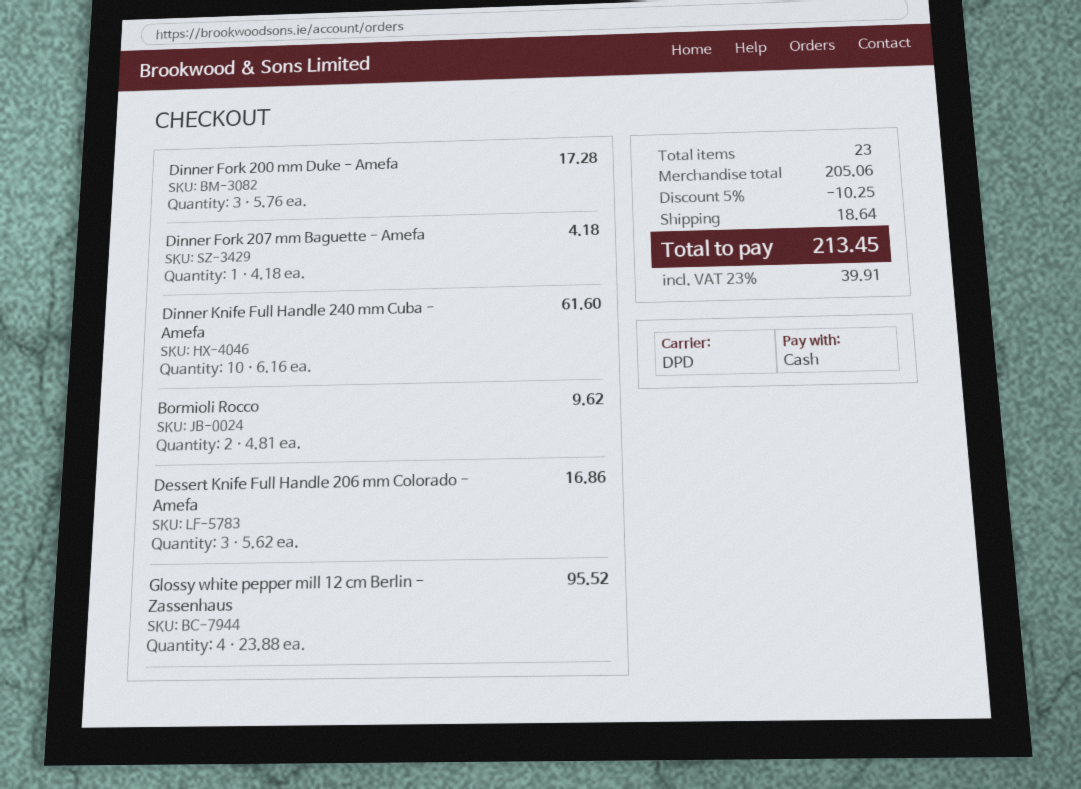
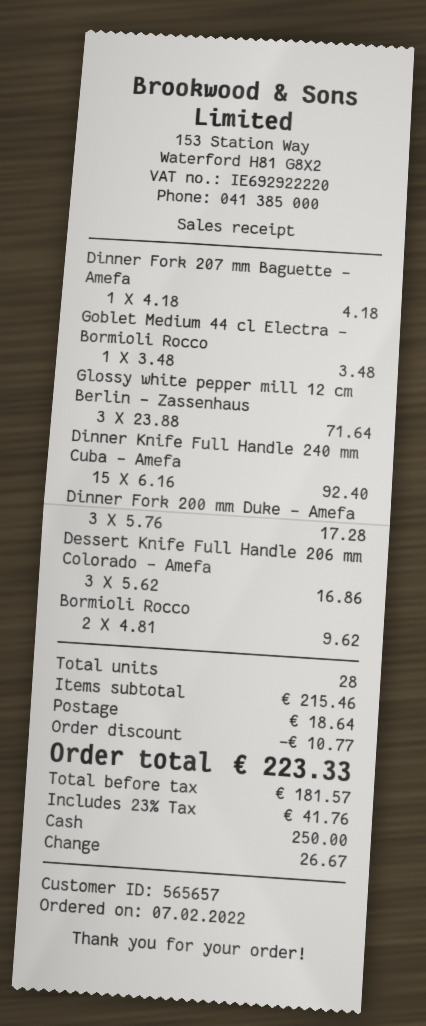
Dinner Knife Full Handle 240 mm Cuba - Amefa: 10 x 6.16 = 61.60 -> 15 x 6.16 = 92.40
Glossy white pepper mill 12 cm Berlin - Zassenhaus: 4 x 23.88 = 95.52 -> 3 x 23.88 = 71.64
Goblet Medium 44 cl Electra - Bormioli Rocco: none -> 1 x 3.48 = 3.48
total quantity: 23 -> 28
subtotal: 205.06 -> 215.46
discount: 10.25 -> 10.77
tax: 23% = 39.91 -> 23% = 41.76
total: 213.45 -> 223.33

